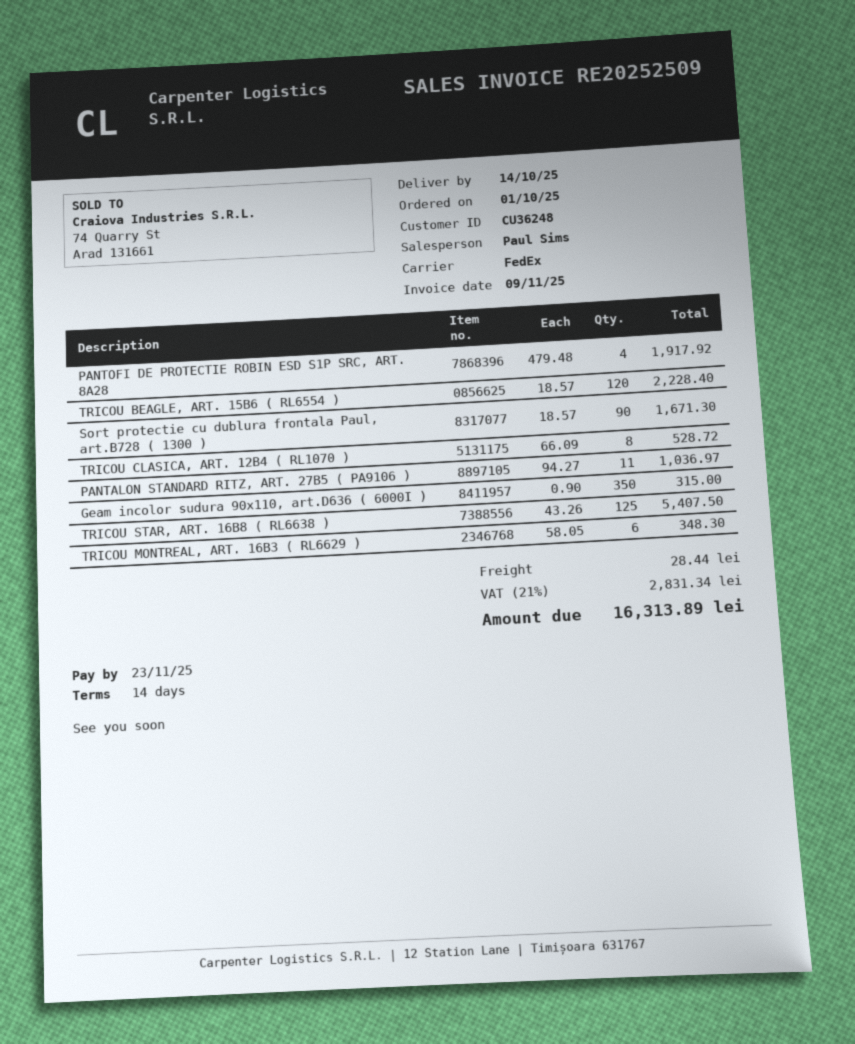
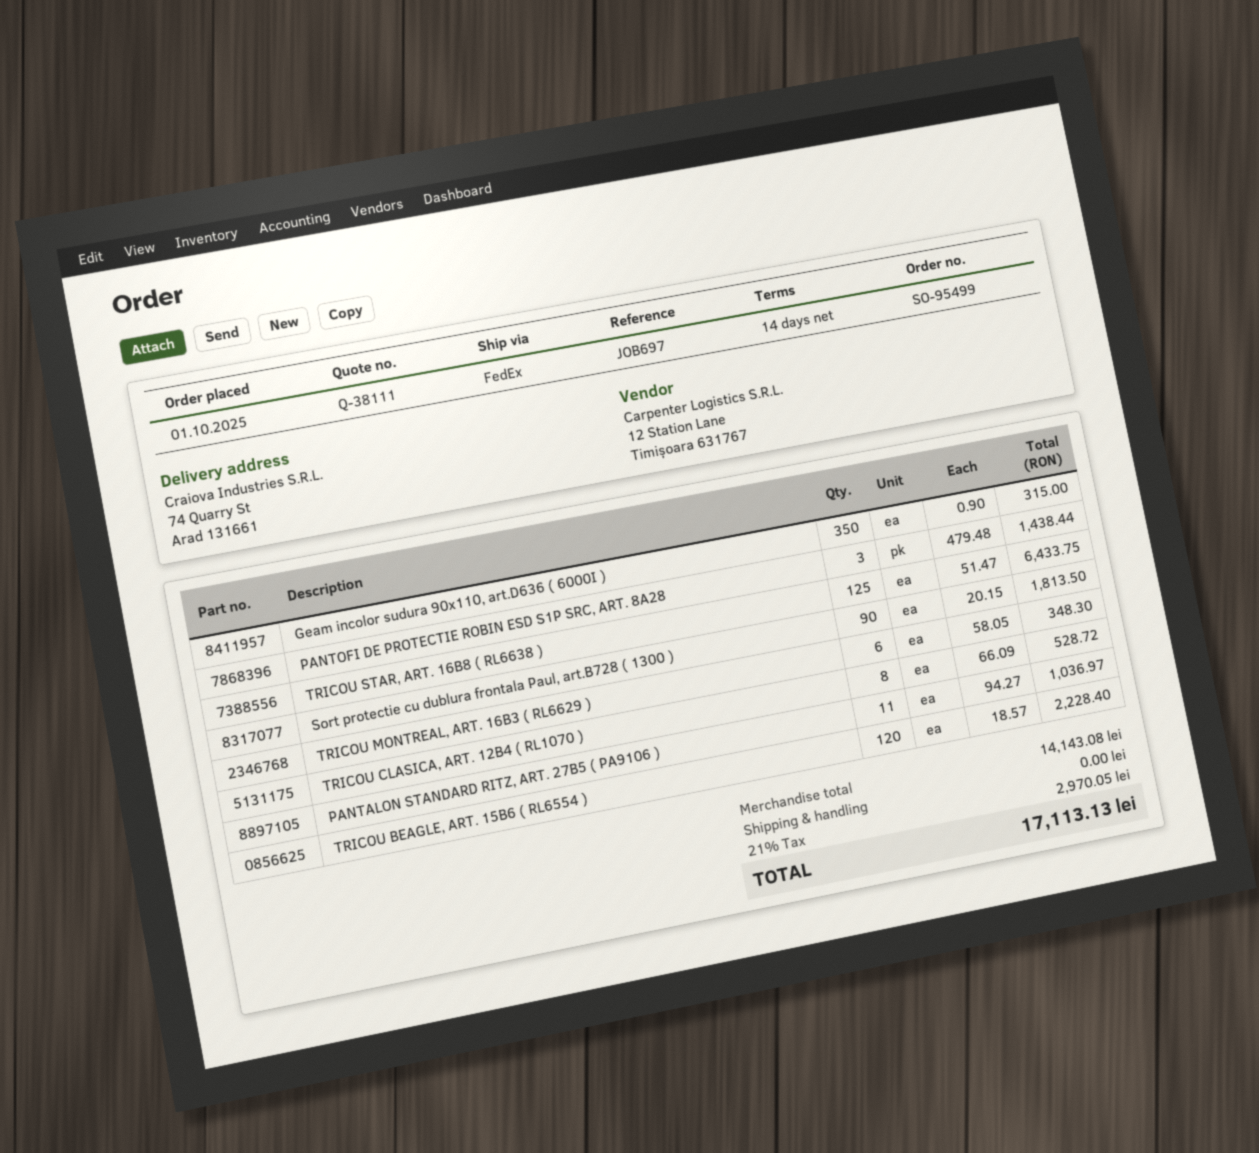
PANTOFI DE PROTECTIE ROBIN ESD S1P SRC, ART. 8A28: 4 x 479.48 = 1917.92 -> 3 x 479.48 = 1438.44
Sort protectie cu dublura frontala Paul, art.B728 ( 1300 ): 90 x 18.57 = 1671.30 -> 90 x 20.15 = 1813.50
TRICOU STAR, ART. 16B8 ( RL6638 ): 125 x 43.26 = 5407.50 -> 125 x 51.47 = 6433.75
shipping: 28.44 -> 0.00
tax: 21% = 2831.34 -> 21% = 2970.05
total: 16313.89 -> 17113.13

